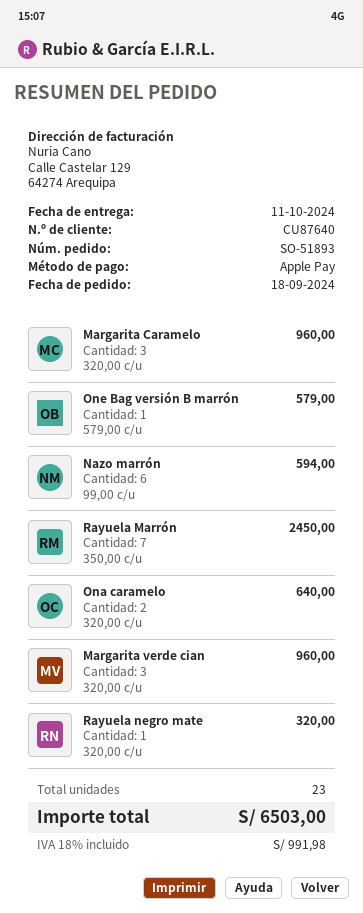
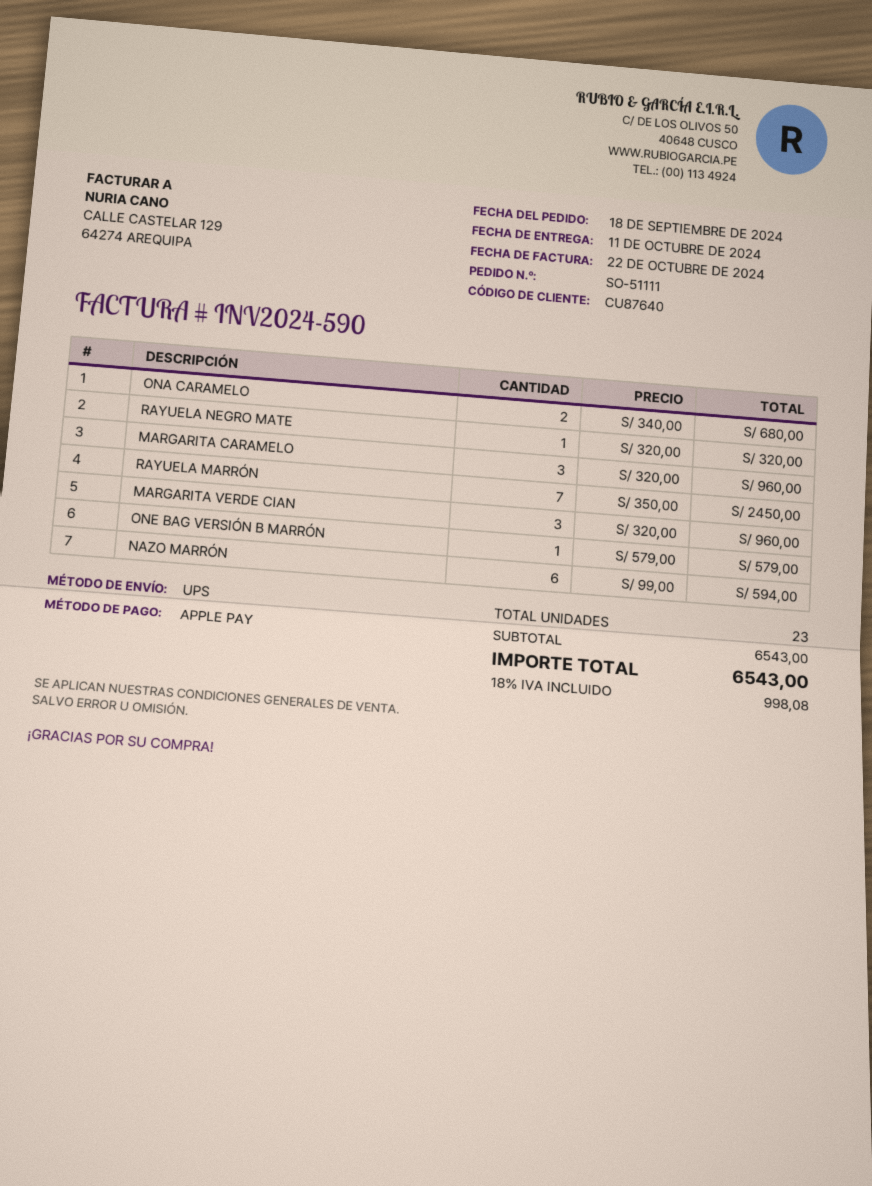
order number: SO-51893 -> SO-51111
Ona caramelo: 2 x 320.00 = 640.00 -> 2 x 340.00 = 680.00
tax: 18% = 991.98 -> 18% = 998.08
total: 6503.00 -> 6543.00

